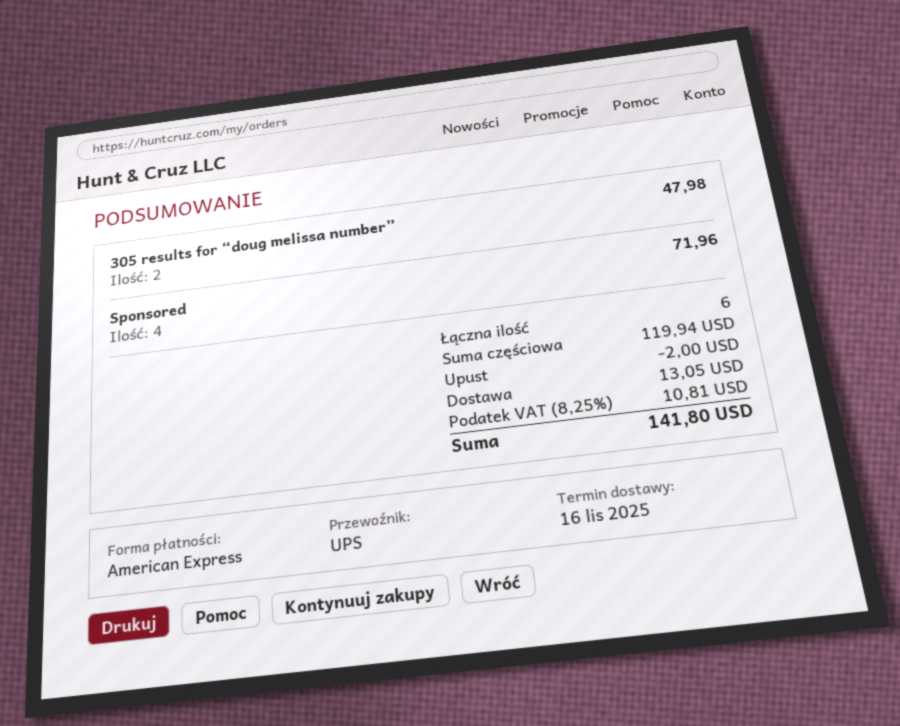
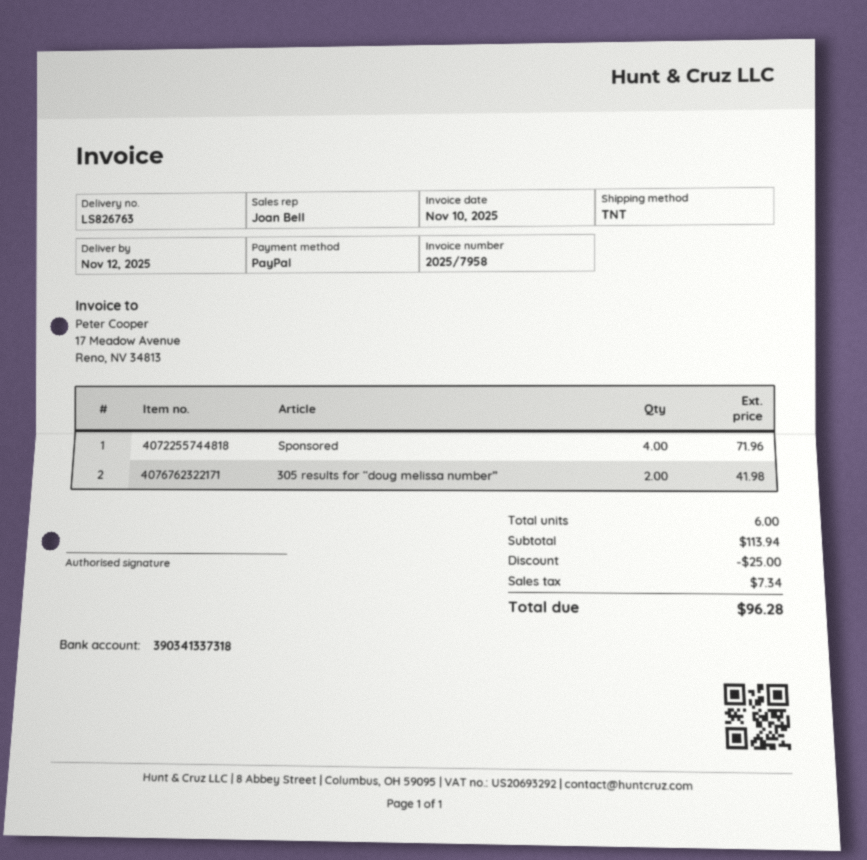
delivery date: 2025-11-16 -> 2025-11-12
payment method: American Express -> PayPal
shipping method: UPS -> TNT
305 results for “doug melissa number”: 2 for 47.98 -> 2 for 41.98
subtotal: 119.94 -> 113.94
discount: 2.00 -> 25.00
shipping: 13.05 -> none
tax: 10.81 -> 7.34
total: 141.80 -> 96.28

